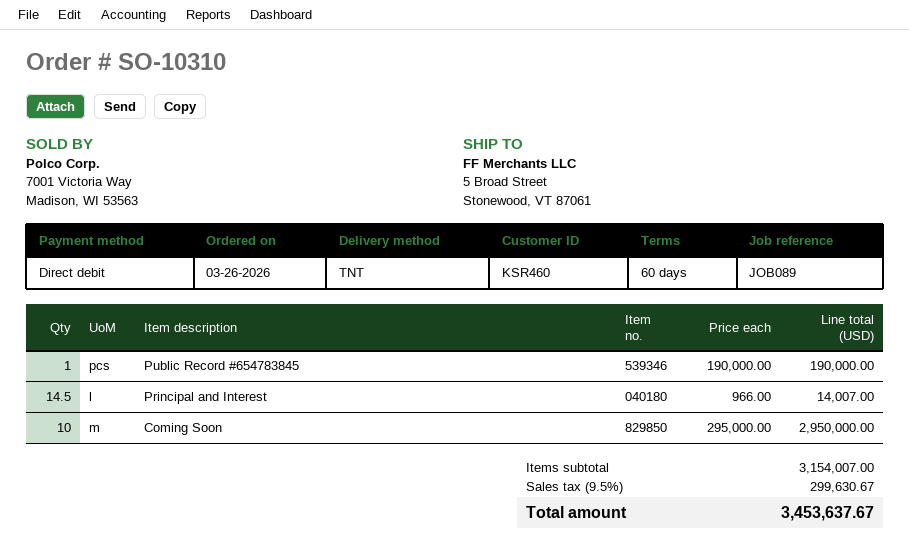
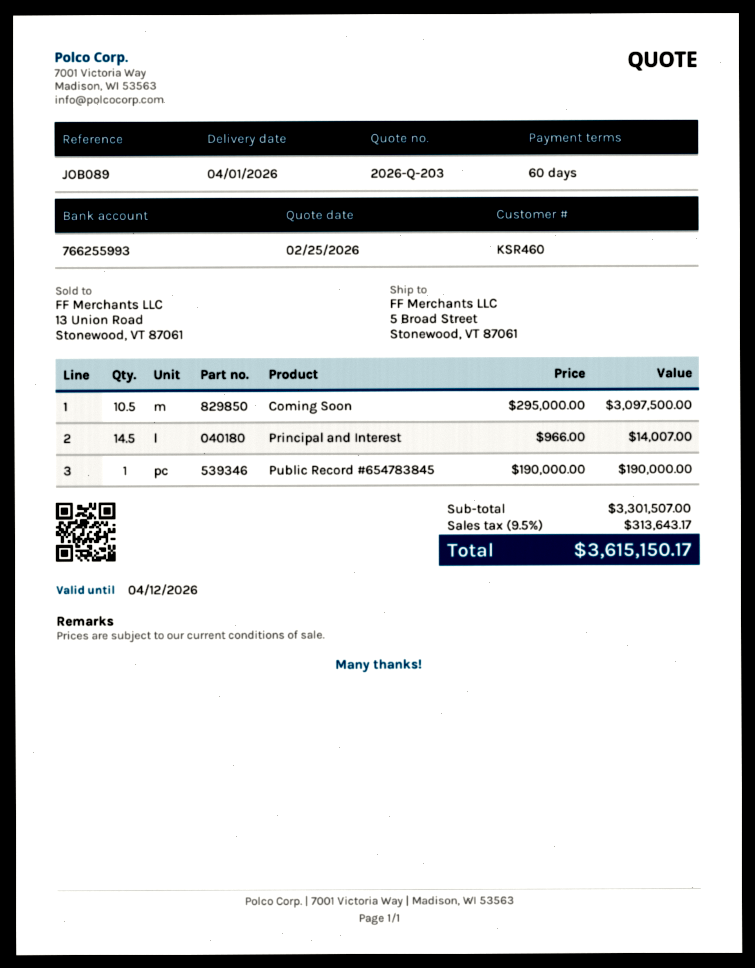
Coming Soon: 10 x 295000.00 = 2950000.00 -> 10.5 x 295000.00 = 3097500.00
subtotal: 3154007.00 -> 3301507.00
tax: 9.5% = 299630.67 -> 9.5% = 313643.17
total: 3453637.67 -> 3615150.17

